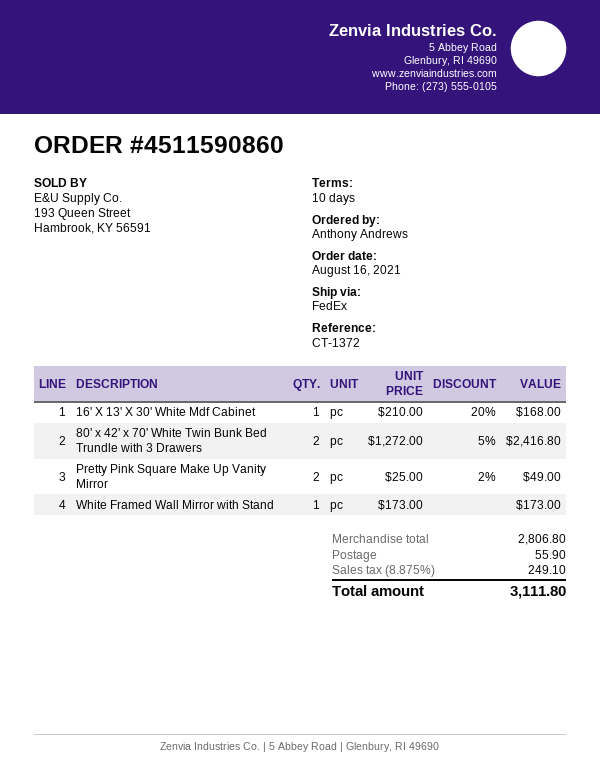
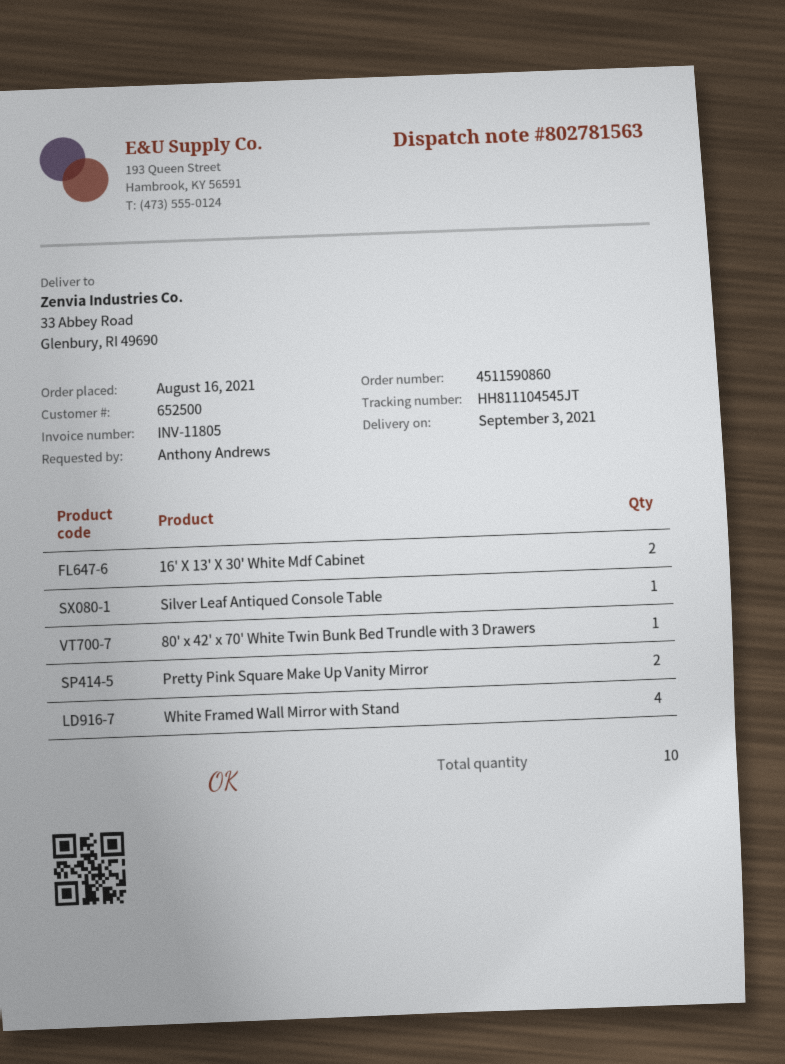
16' X 13' X 30' White Mdf Cabinet: 1 -> 2
80' x 42' x 70' White Twin Bunk Bed Trundle with 3 Drawers: 2 -> 1
White Framed Wall Mirror with Stand: 1 -> 4
Silver Leaf Antiqued Console Table: none -> 1

